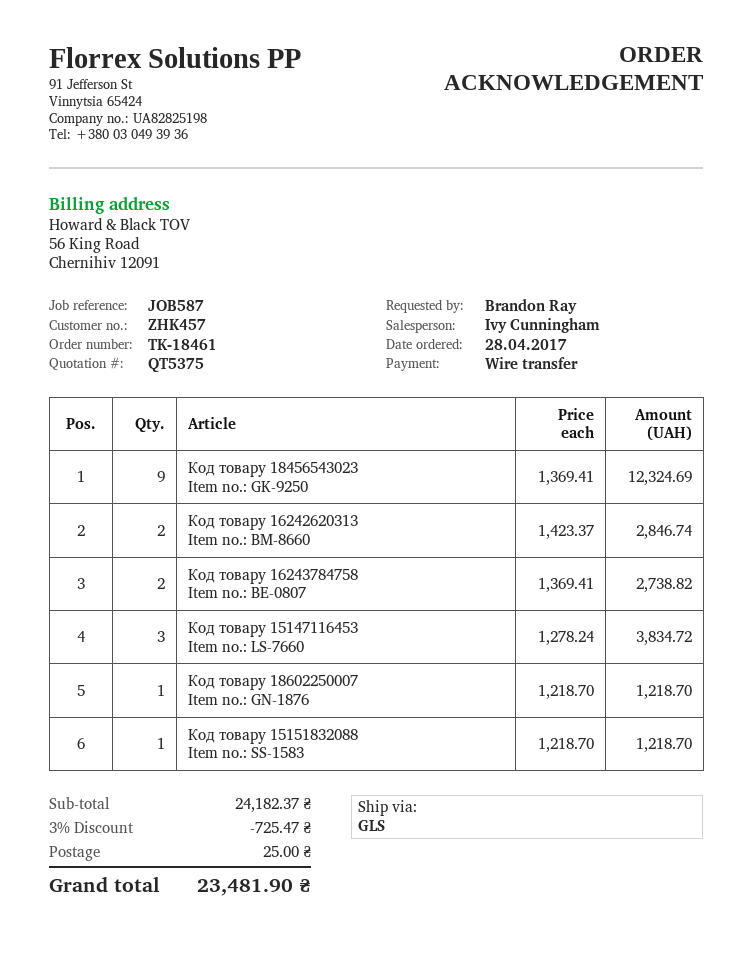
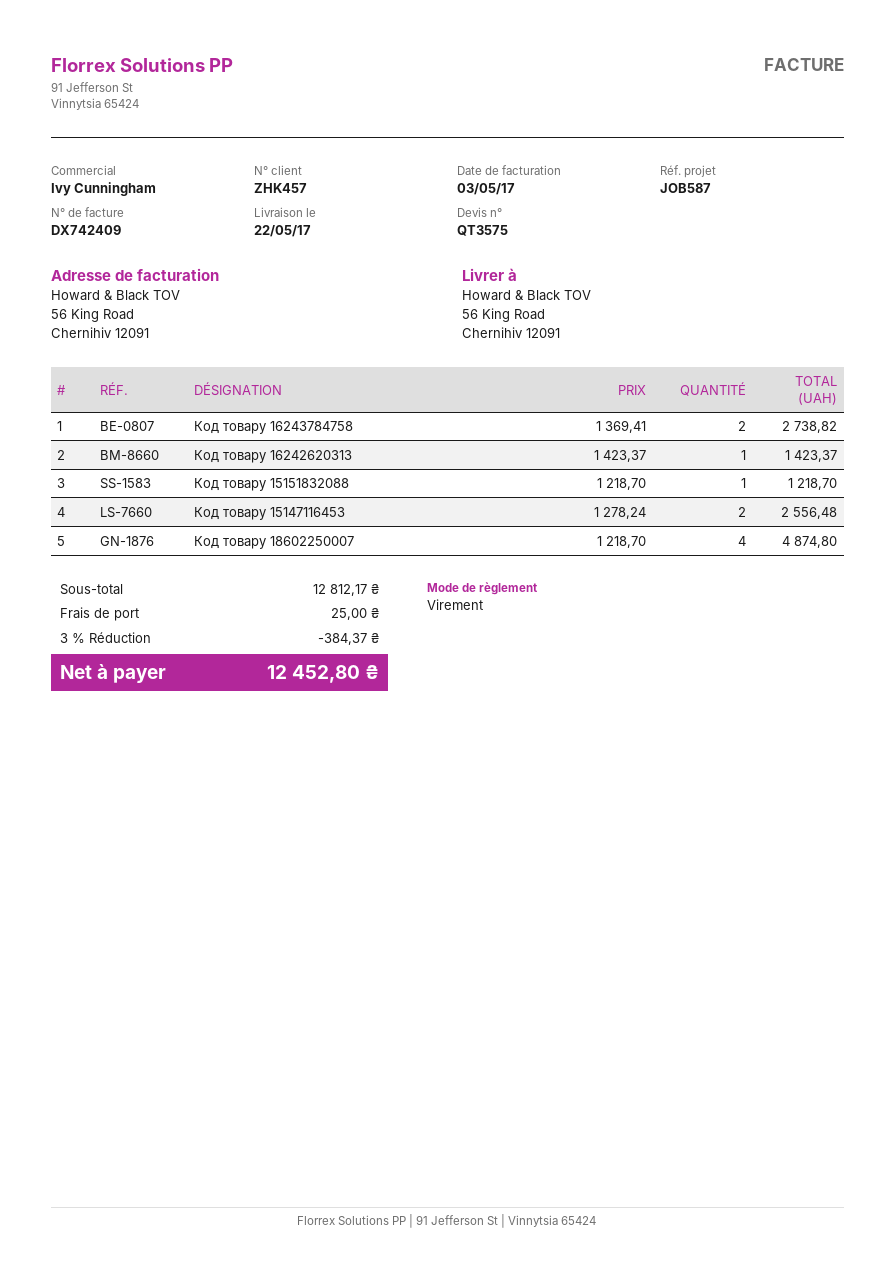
quote number: QT5375 -> QT3575
Код товару 18456543023: 9 x 1369.41 = 12324.69 -> none
Код товару 16242620313: 2 x 1423.37 = 2846.74 -> 1 x 1423.37 = 1423.37
Код товару 15147116453: 3 x 1278.24 = 3834.72 -> 2 x 1278.24 = 2556.48
Код товару 18602250007: 1 x 1218.70 = 1218.70 -> 4 x 1218.70 = 4874.80
subtotal: 24182.37 -> 12812.17
discount: 3% = 725.47 -> 3% = 384.37
total: 23481.90 -> 12452.80

